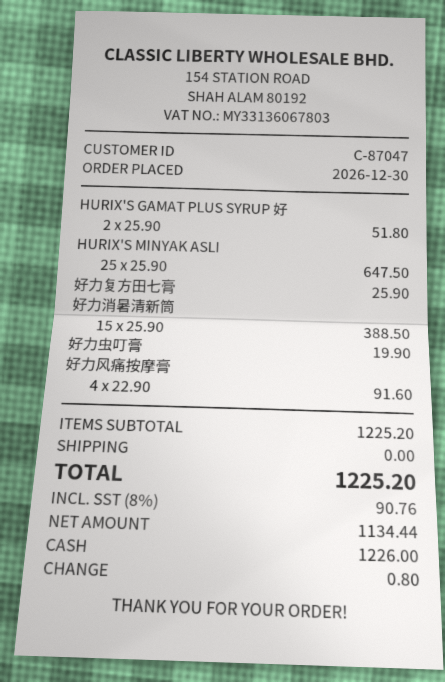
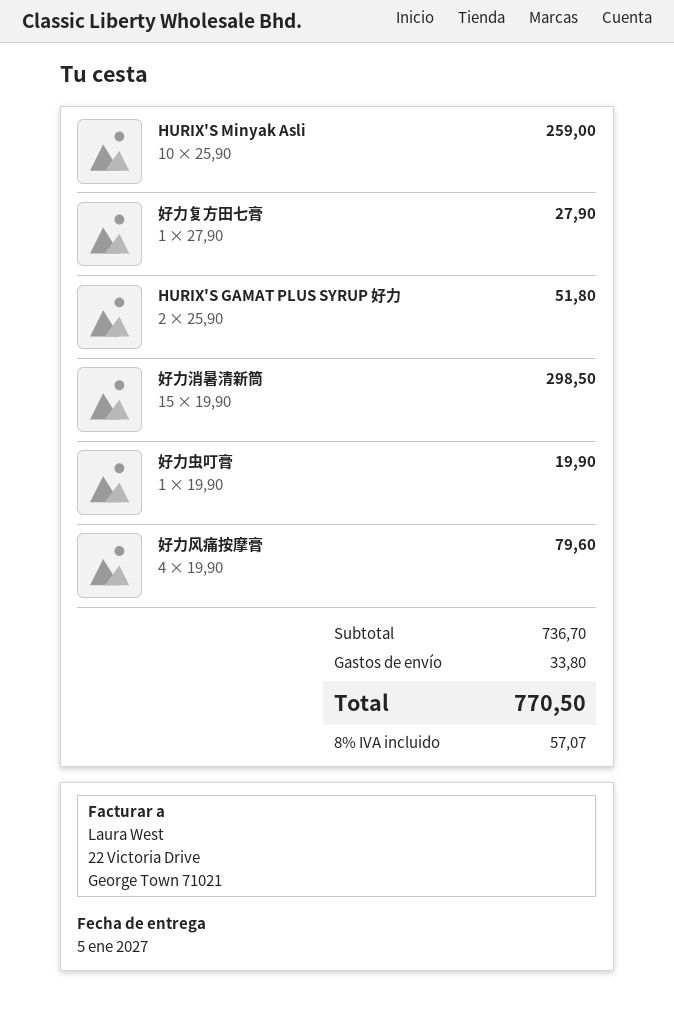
HURIX'S MINYAK ASLI: 25 x 25.90 = 647.50 -> 10 x 25.90 = 259.00
好力复方田七膏: 1 x 25.90 = 25.90 -> 1 x 27.90 = 27.90
好力消暑清新筒: 15 x 25.90 = 388.50 -> 15 x 19.90 = 298.50
好力风痛按摩膏: 4 x 22.90 = 91.60 -> 4 x 19.90 = 79.60
subtotal: 1225.20 -> 736.70
shipping: 0.00 -> 33.80
tax: 8% = 90.76 -> 8% = 57.07
total: 1225.20 -> 770.50

